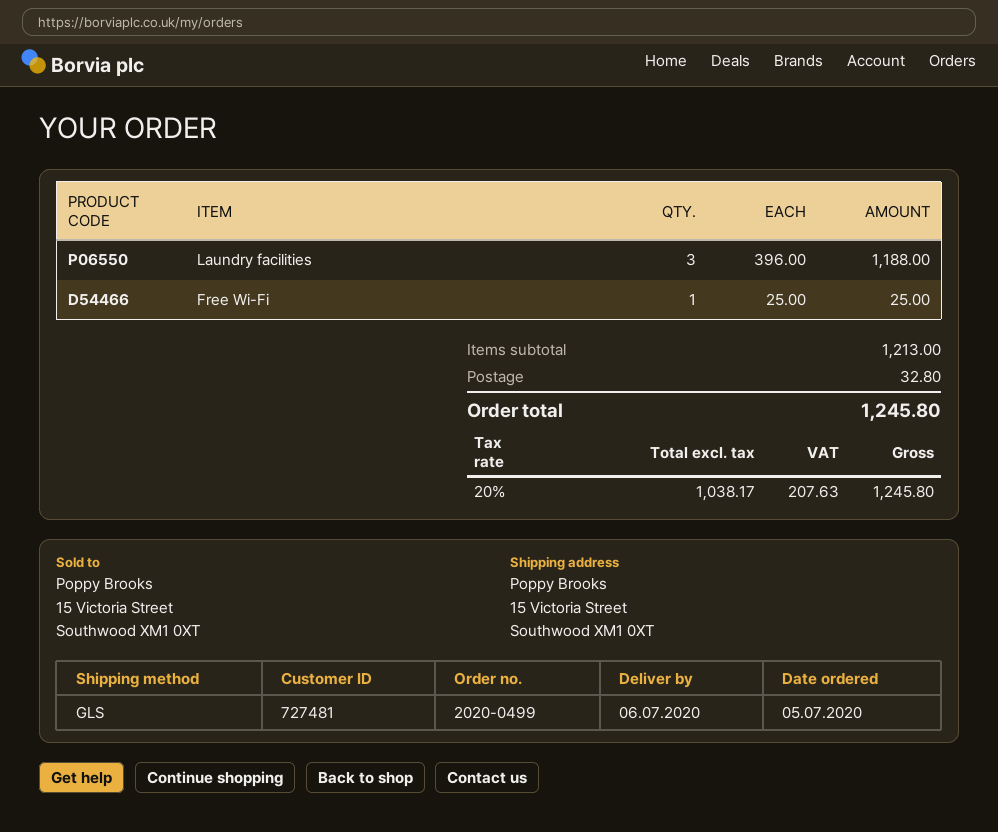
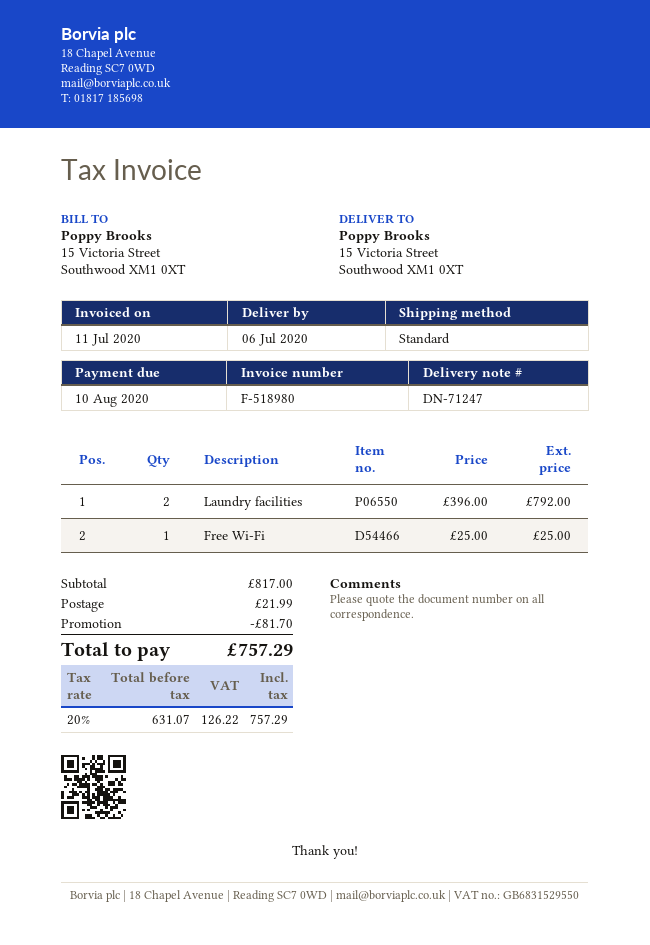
shipping method: GLS -> standard
Laundry facilities: 3 x 396.00 = 1188.00 -> 2 x 396.00 = 792.00
subtotal: 1213.00 -> 817.00
discount: none -> 81.70
shipping: 32.80 -> 21.99
net: 1038.17 -> 631.07
tax: 20% = 207.63 -> 20% = 126.22
total: 1245.80 -> 757.29

